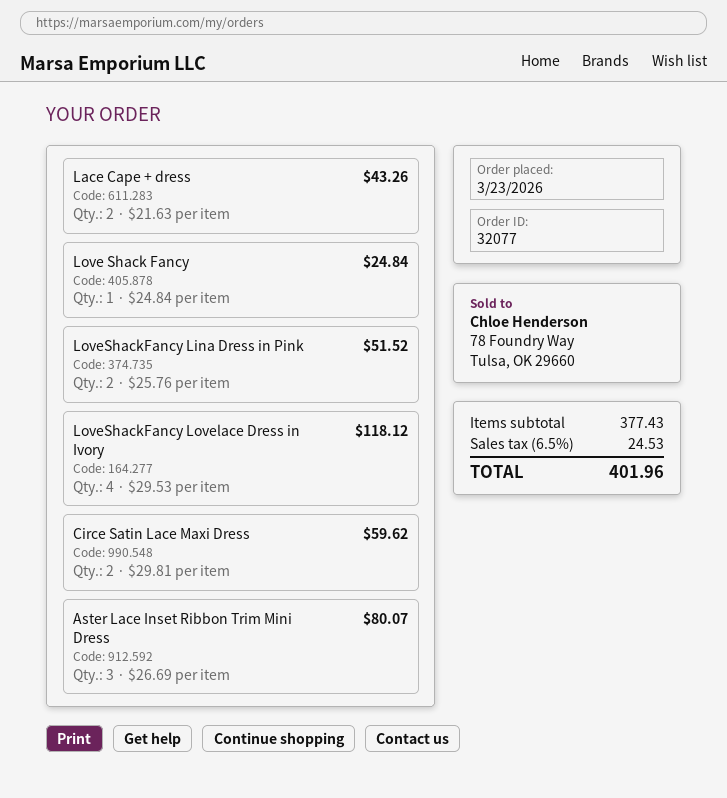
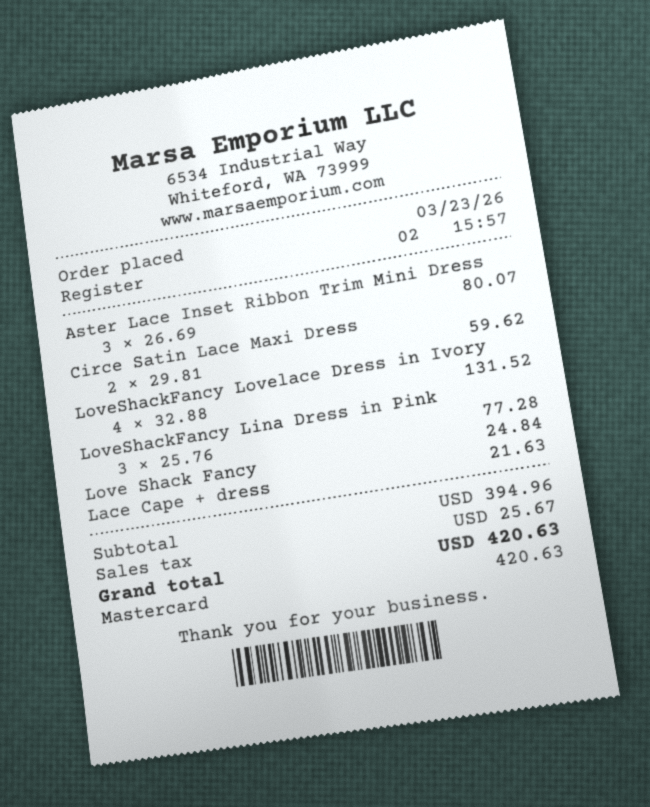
Lace Cape + dress: 2 x 21.63 = 43.26 -> 1 x 21.63 = 21.63
LoveShackFancy Lina Dress in Pink: 2 x 25.76 = 51.52 -> 3 x 25.76 = 77.28
LoveShackFancy Lovelace Dress in Ivory: 4 x 29.53 = 118.12 -> 4 x 32.88 = 131.52
subtotal: 377.43 -> 394.96
tax: 24.53 -> 25.67
total: 401.96 -> 420.63

